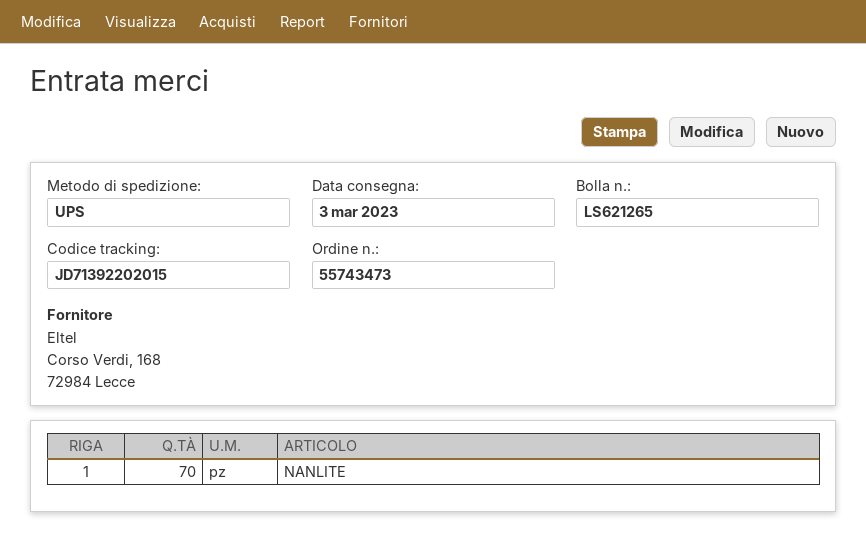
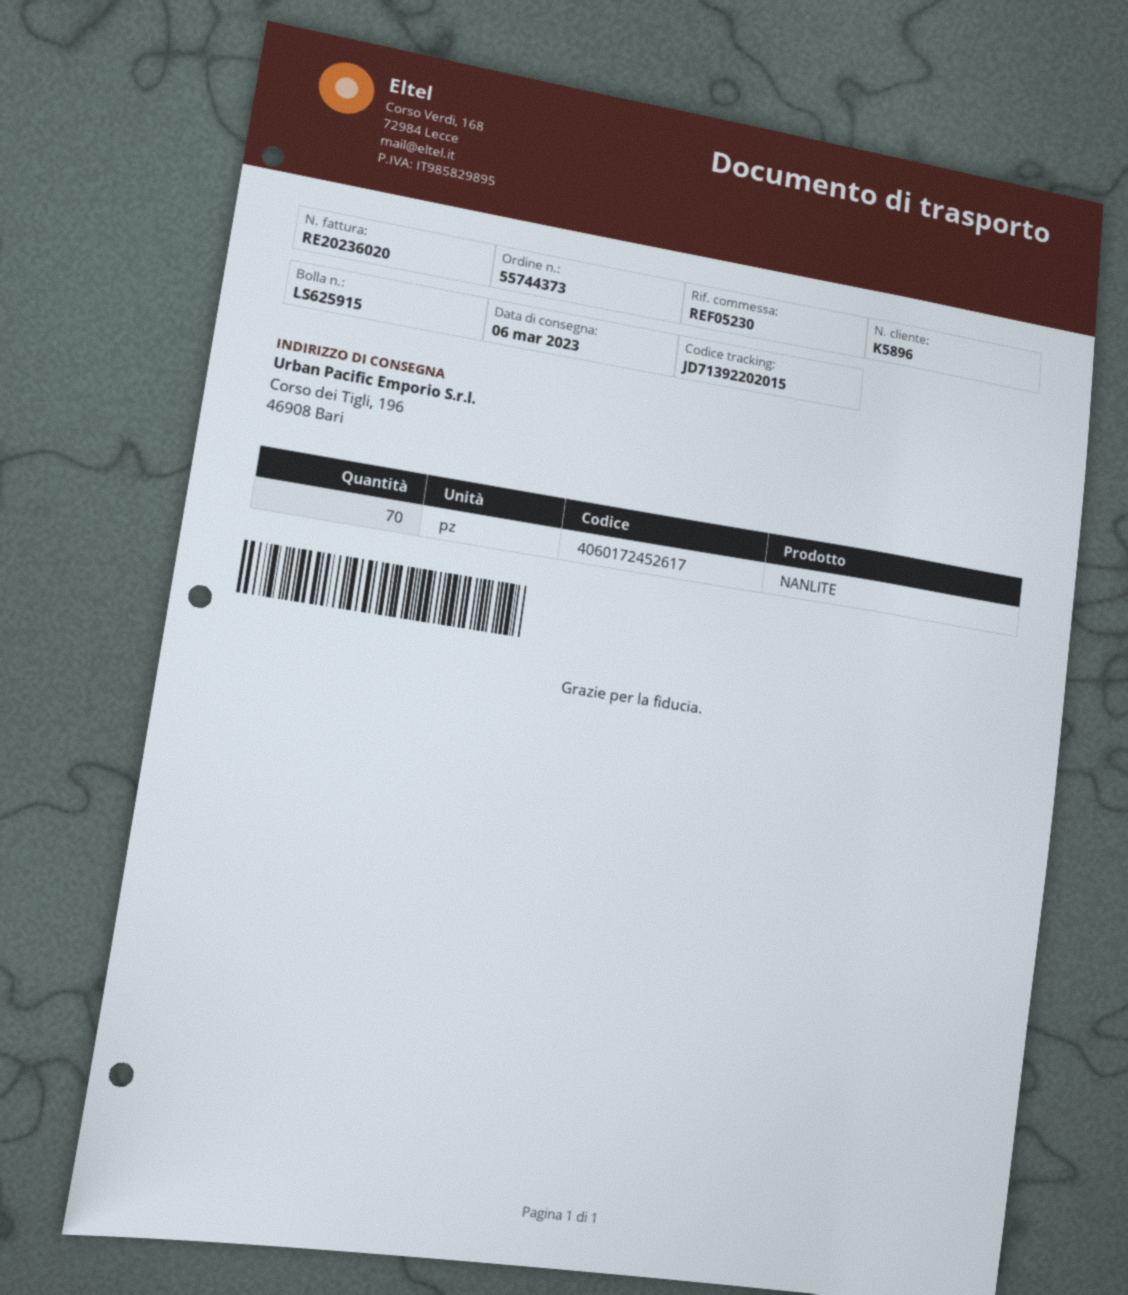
order number: 55743473 -> 55744373
delivery note number: LS621265 -> LS625915
delivery date: 2023-03-03 -> 2023-03-06

